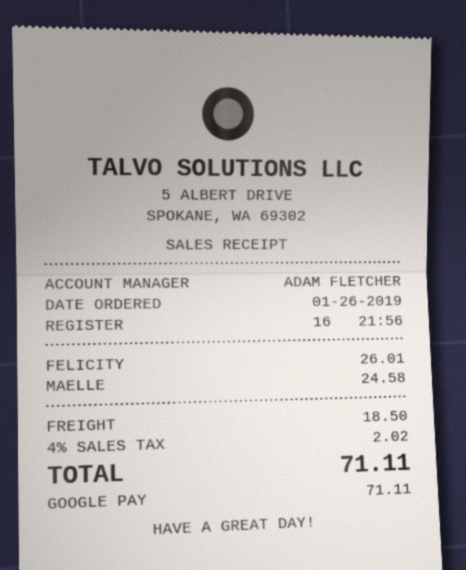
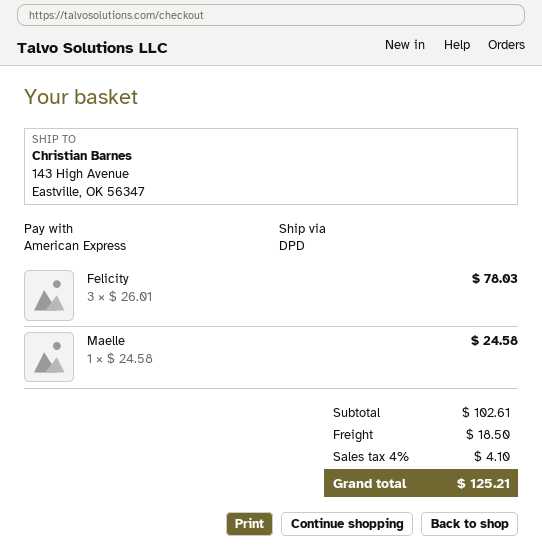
payment method: Google Pay -> American Express
FELICITY: 1 x 26.01 = 26.01 -> 3 x 26.01 = 78.03
tax: 4% = 2.02 -> 4% = 4.10
total: 71.11 -> 125.21

